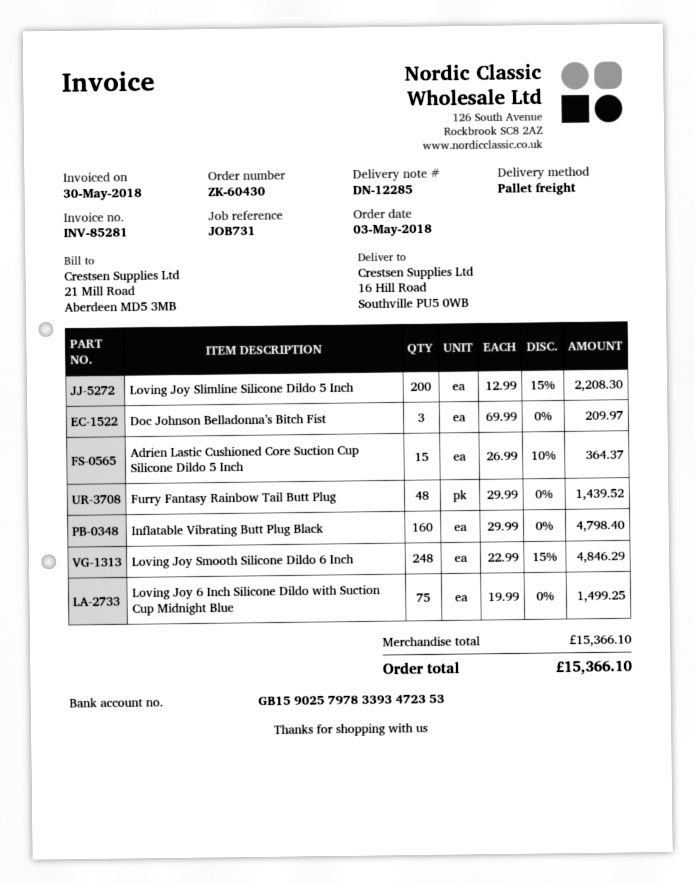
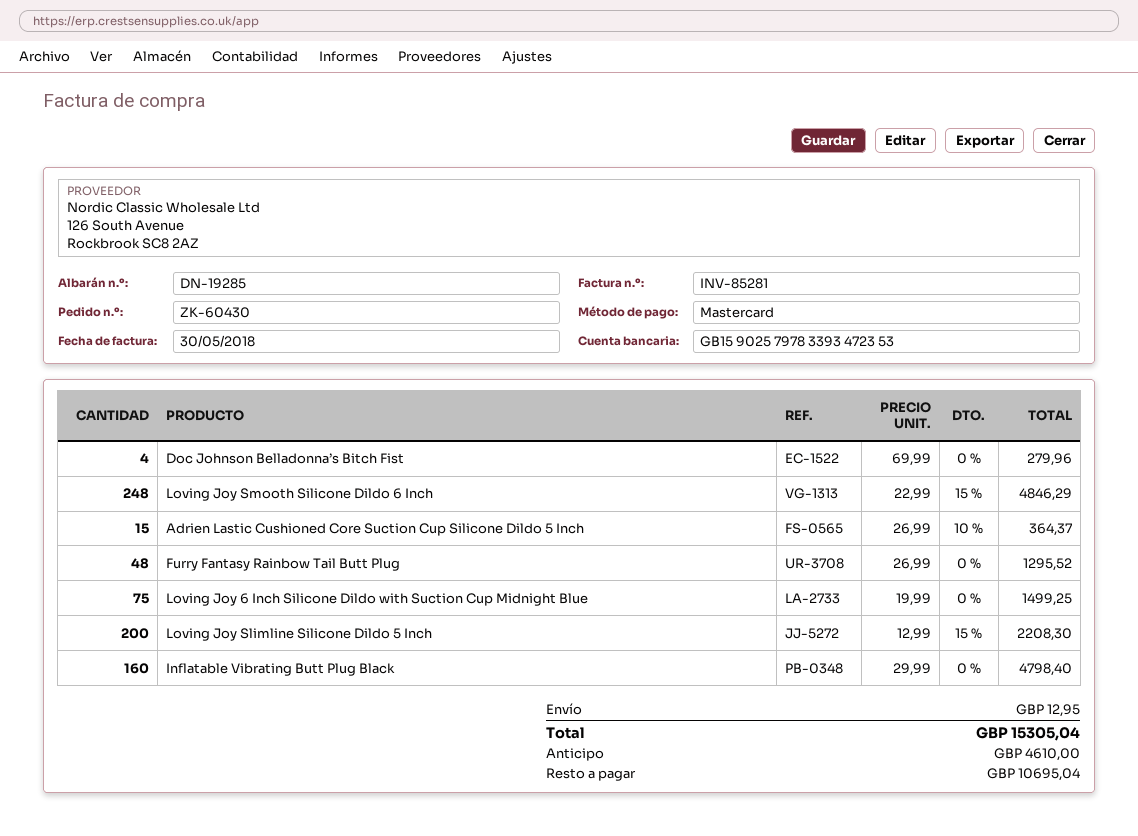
delivery note number: DN-12285 -> DN-19285
Doc Johnson Belladonna’s Bitch Fist: 3 x 69.99 = 209.97 -> 4 x 69.99 = 279.96
Furry Fantasy Rainbow Tail Butt Plug: 48 x 29.99 = 1439.52 -> 48 x 26.99 = 1295.52
shipping: none -> 12.95
total: 15366.10 -> 15305.04

